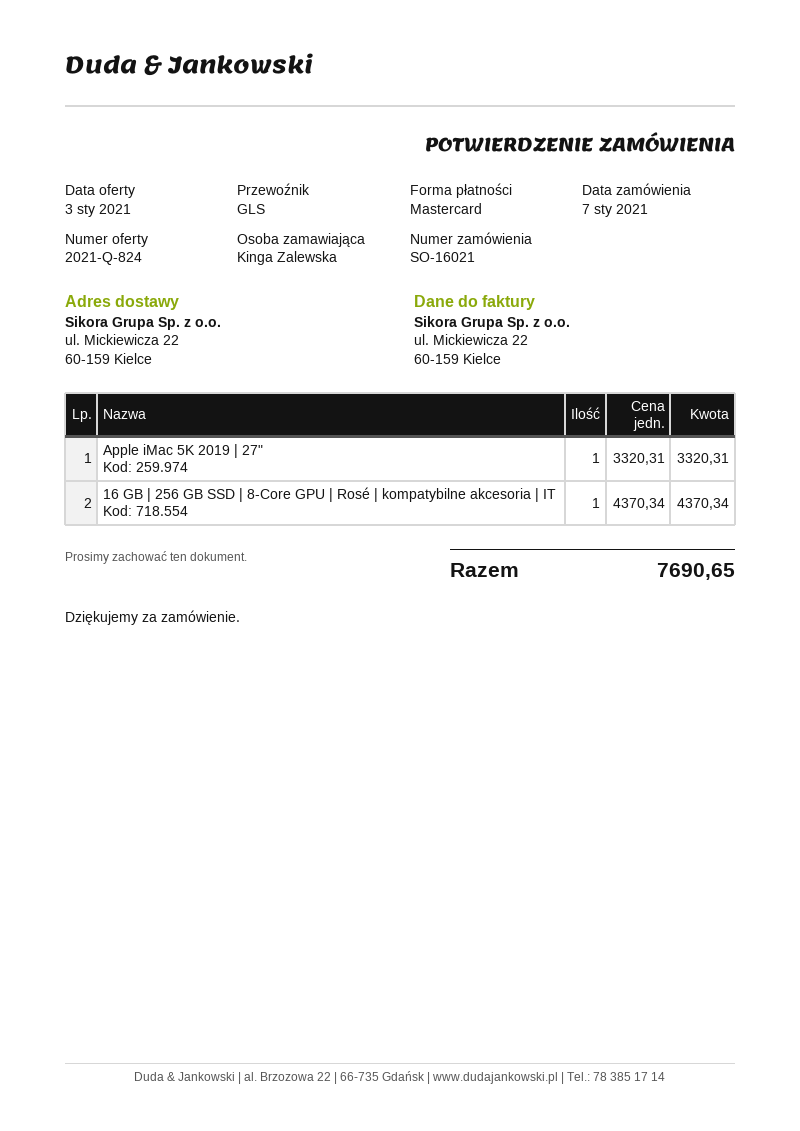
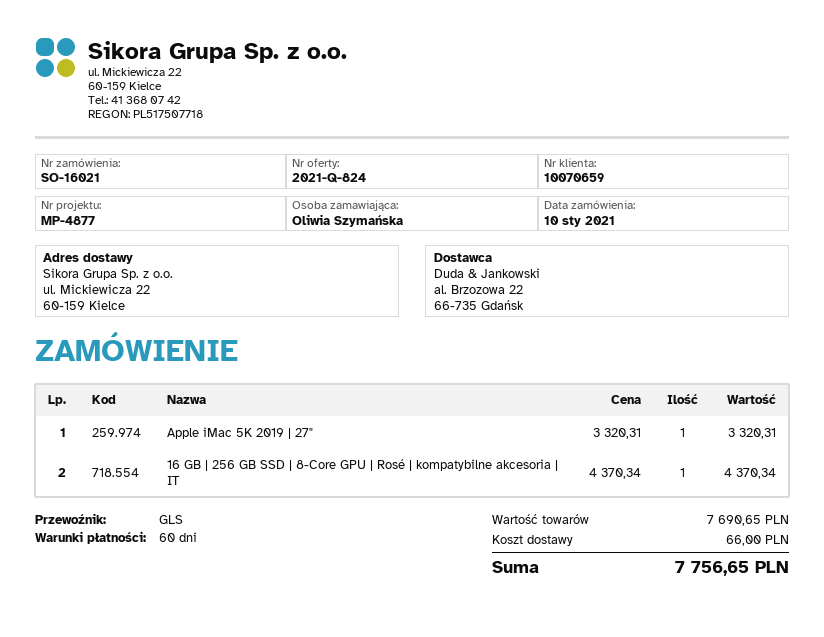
order date: 2021-01-07 -> 2021-01-10
ordered by: Kinga Zalewska -> Oliwia Szymańska
shipping: none -> 66.00
total: 7690.65 -> 7756.65

